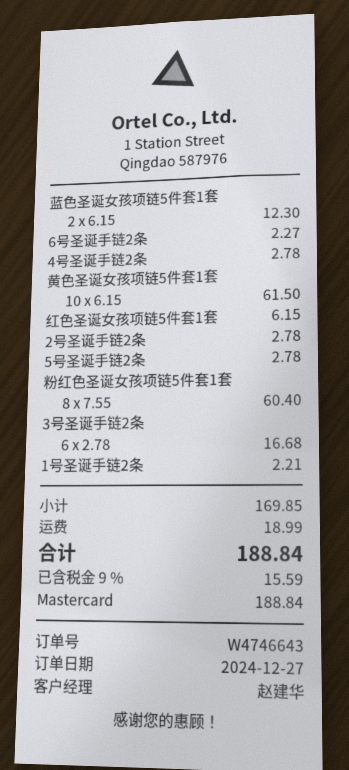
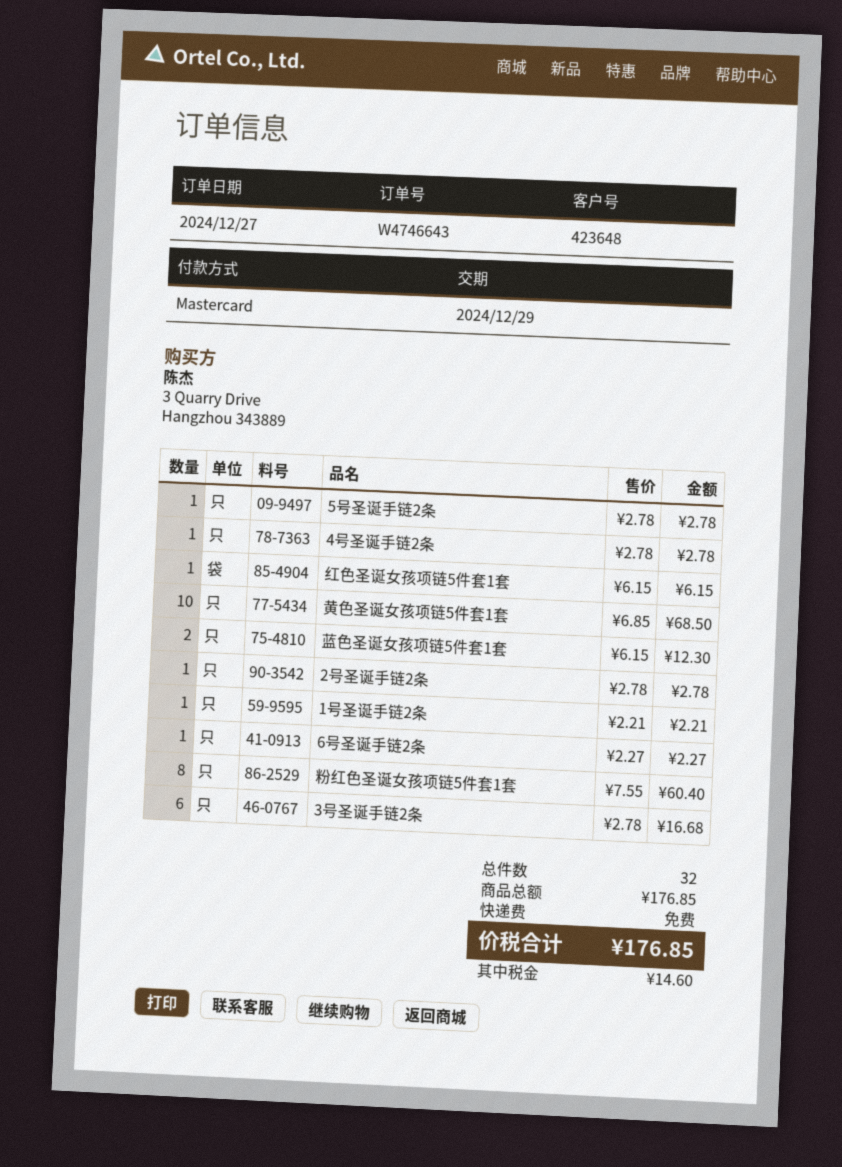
黄色圣诞女孩项链5件套1套: 10 x 6.15 = 61.50 -> 10 x 6.85 = 68.50
subtotal: 169.85 -> 176.85
shipping: 18.99 -> 0.00
tax: 15.59 -> 14.60
total: 188.84 -> 176.85

